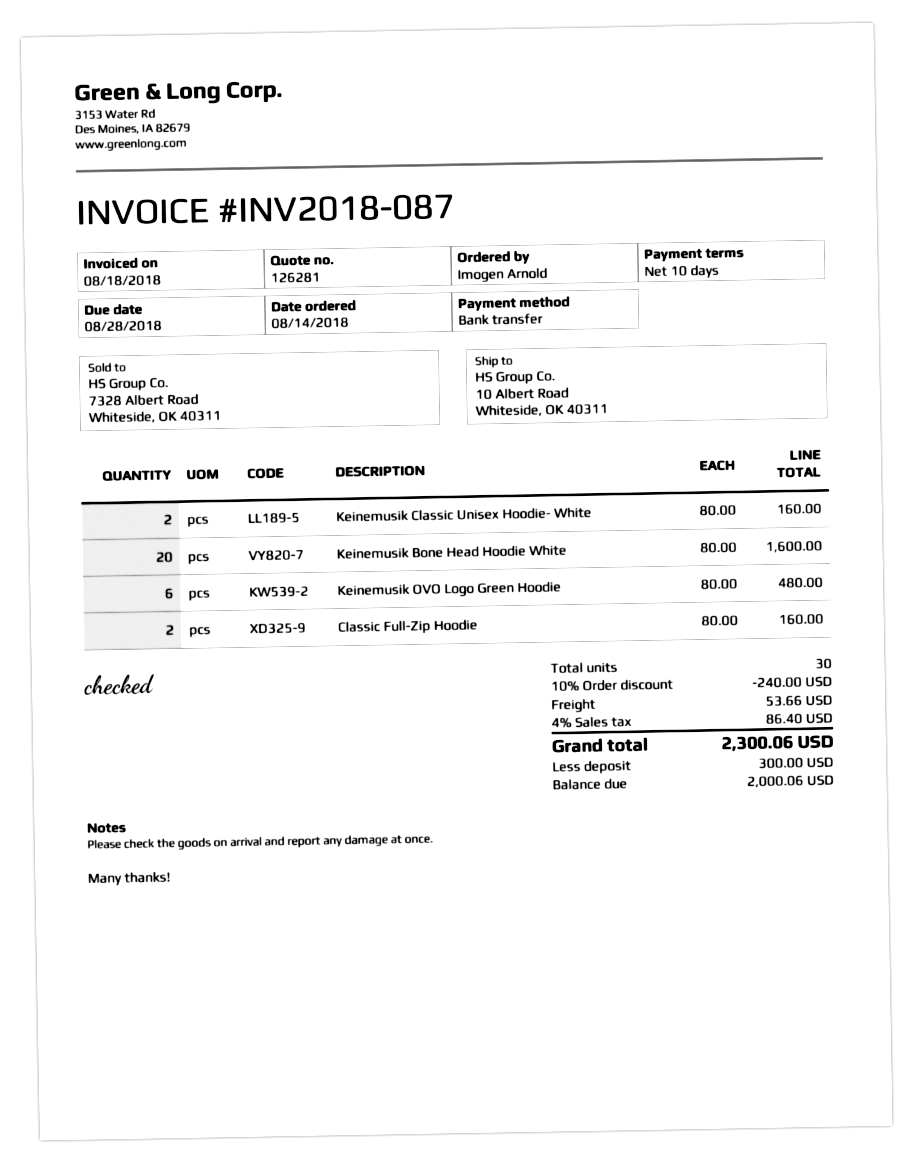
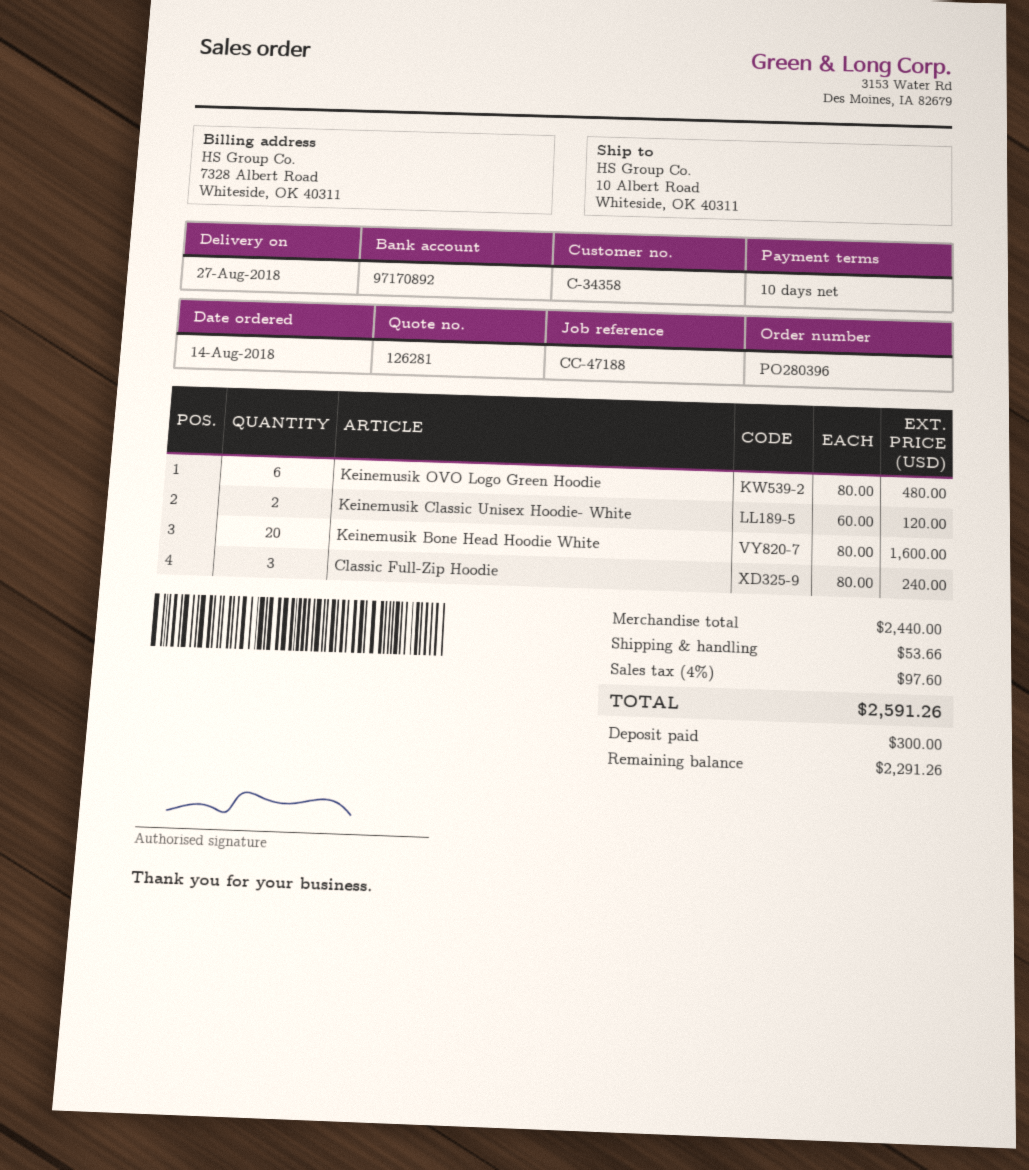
Keinemusik Classic Unisex Hoodie- White: 2 x 80.00 = 160.00 -> 2 x 60.00 = 120.00
Classic Full-Zip Hoodie: 2 x 80.00 = 160.00 -> 3 x 80.00 = 240.00
discount: 10% = 240.00 -> none
tax: 4% = 86.40 -> 4% = 97.60
total: 2300.06 -> 2591.26
balance: 2000.06 -> 2291.26

